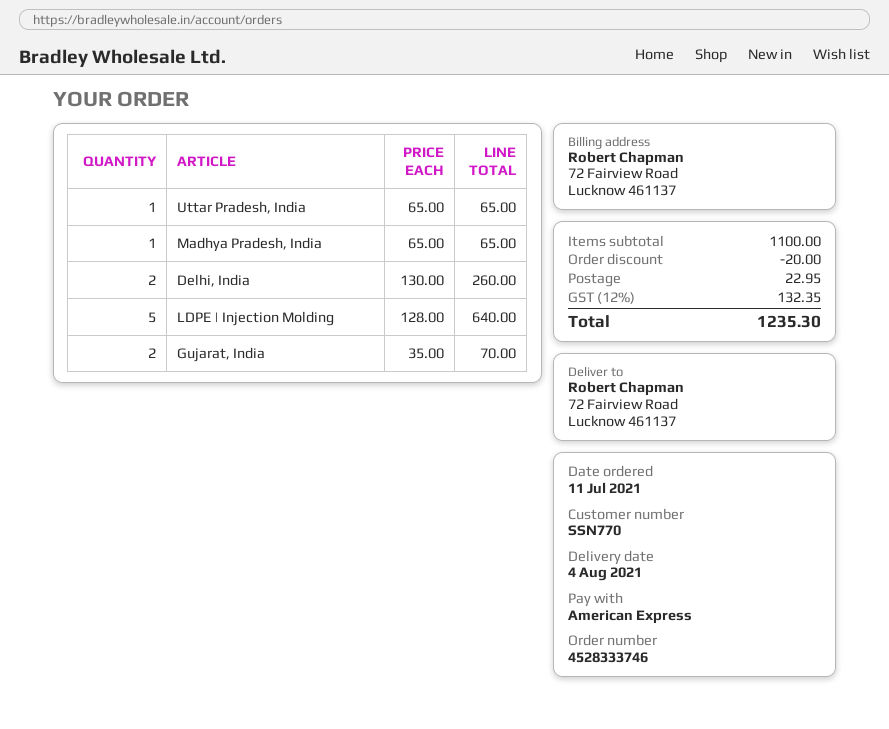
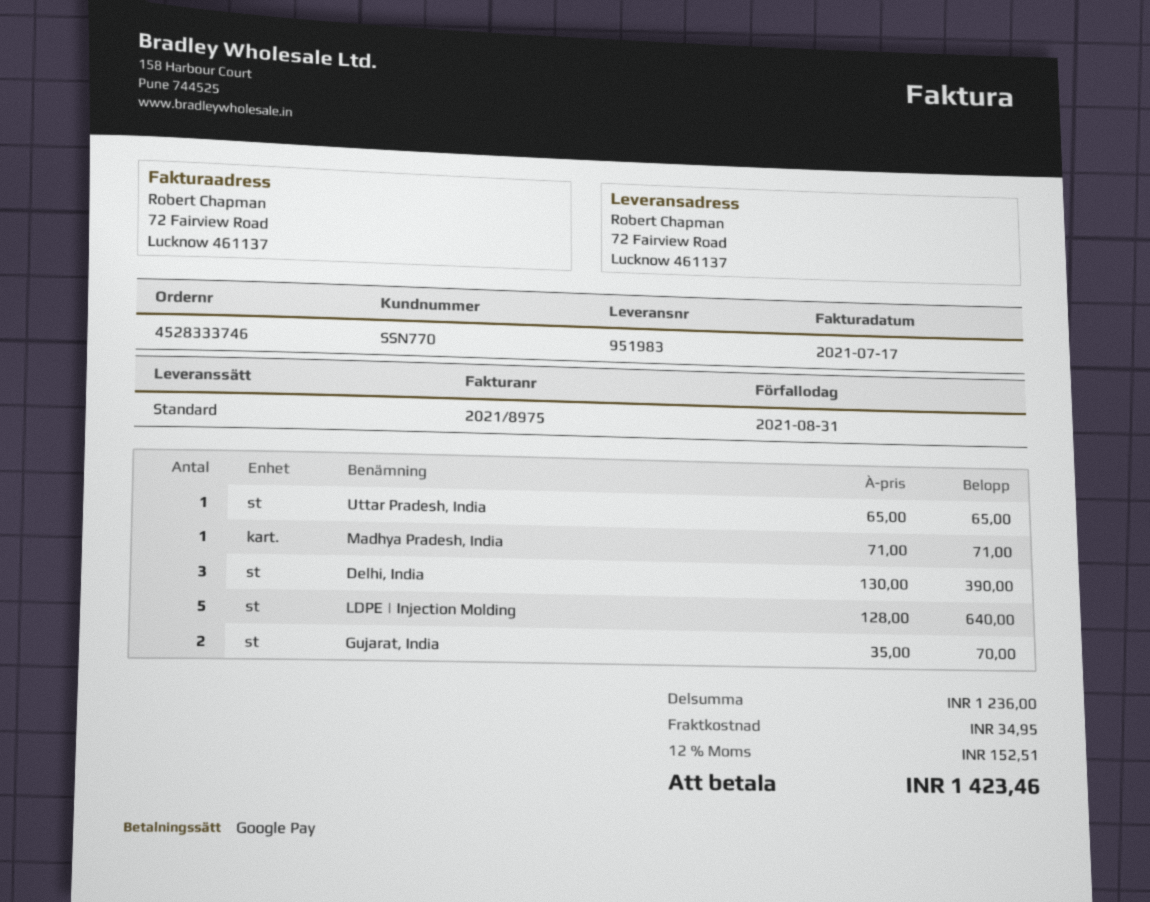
payment method: American Express -> Google Pay
Madhya Pradesh, India: 1 x 65.00 = 65.00 -> 1 x 71.00 = 71.00
Delhi, India: 2 x 130.00 = 260.00 -> 3 x 130.00 = 390.00
subtotal: 1100.00 -> 1236.00
discount: 20.00 -> none
shipping: 22.95 -> 34.95
tax: 12% = 132.35 -> 12% = 152.51
total: 1235.30 -> 1423.46

